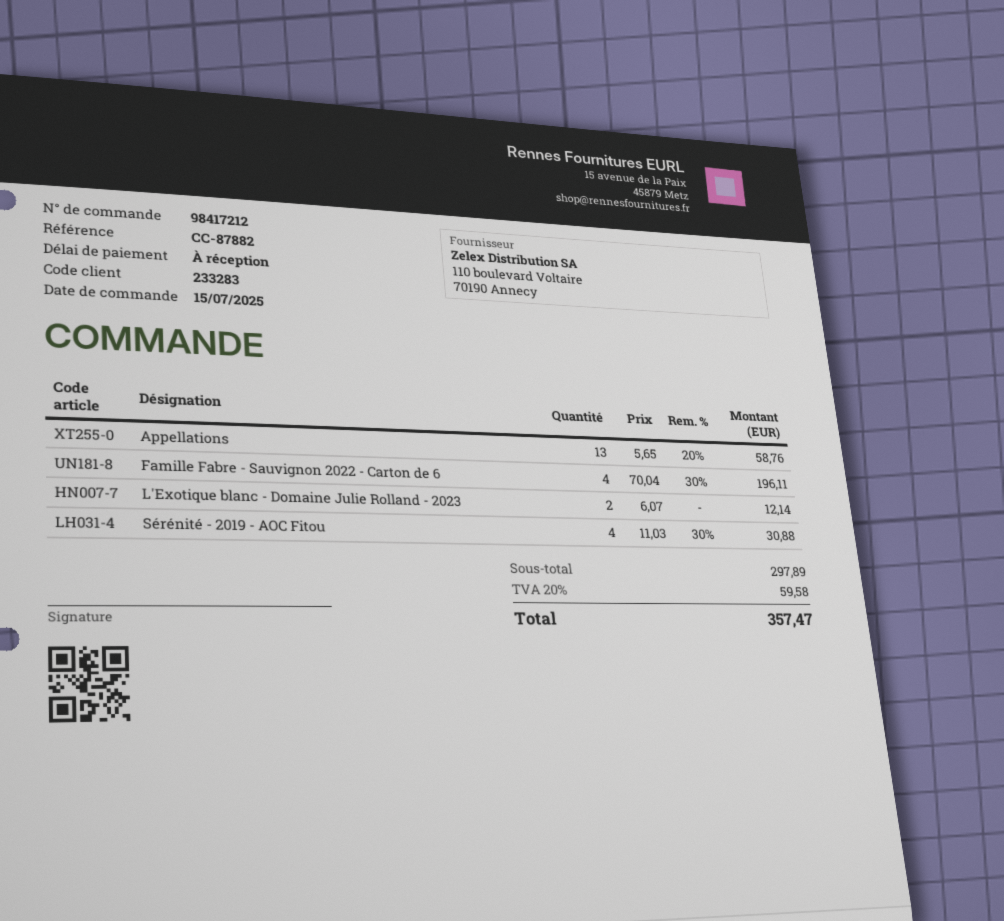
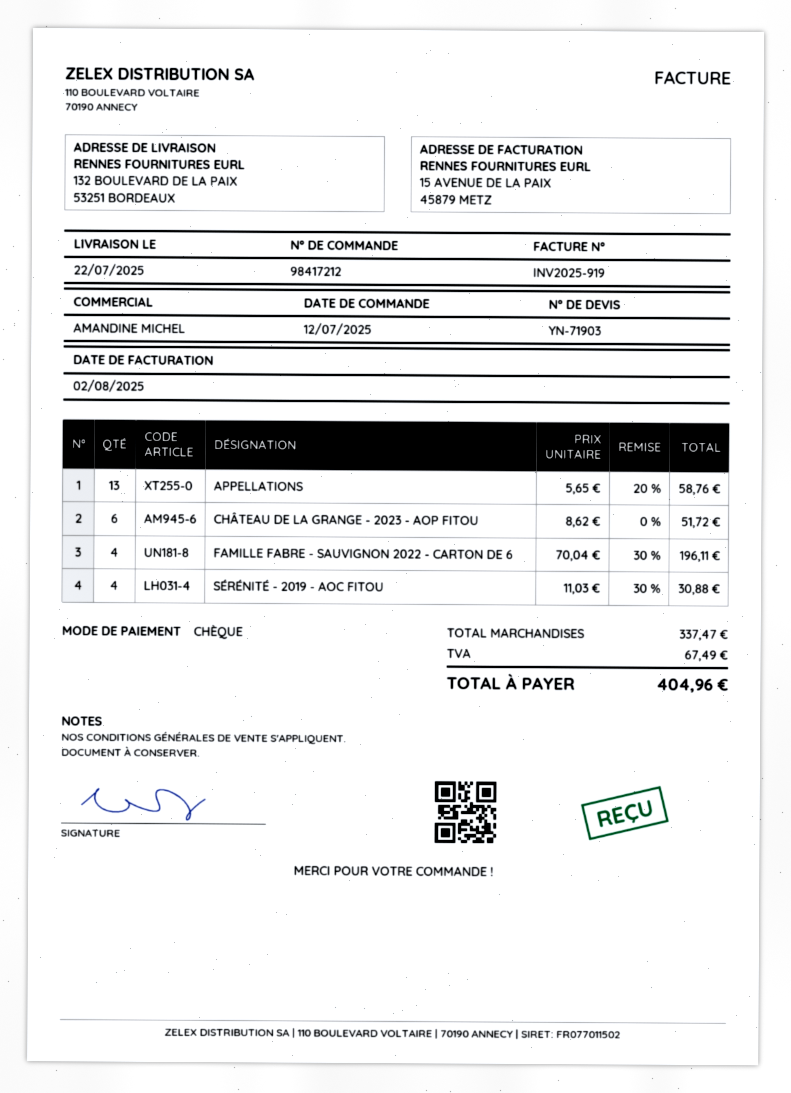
order date: 2025-07-15 -> 2025-07-12
L'Exotique blanc - Domaine Julie Rolland - 2023: 2 x 6.07 = 12.14 -> none
CHÂTEAU DE LA GRANGE - 2023 - AOP FITOU: none -> 6 x 8.62 = 51.72
subtotal: 297.89 -> 337.47
tax: 59.58 -> 67.49
total: 357.47 -> 404.96

